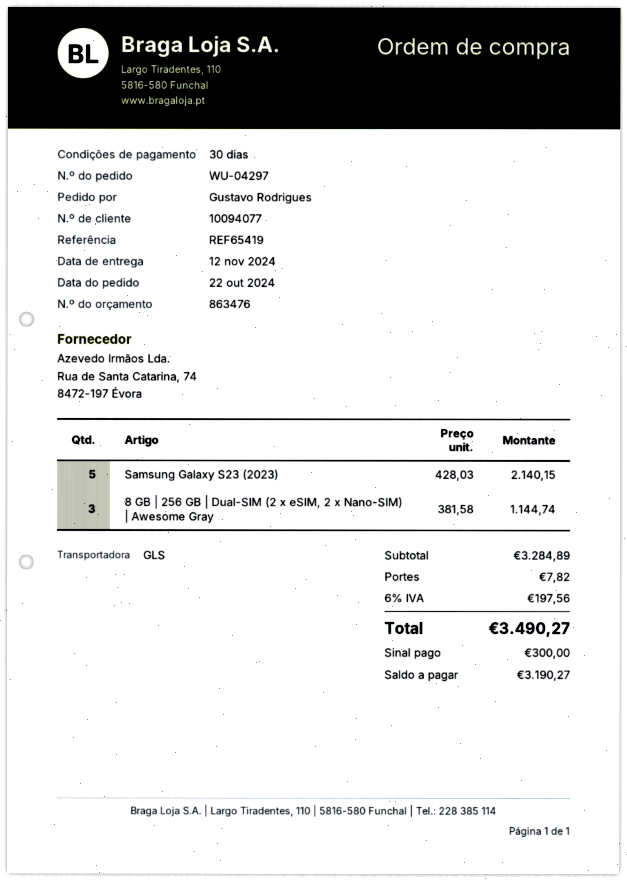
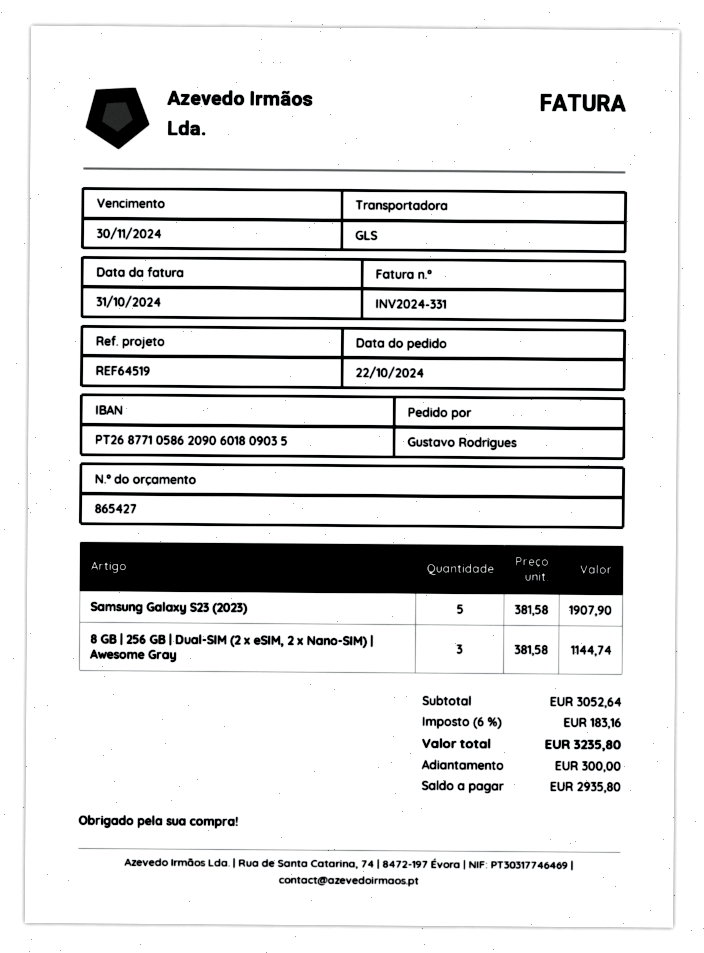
quote number: 863476 -> 865427
reference: REF65419 -> REF64519
Samsung Galaxy S23 (2023): 5 x 428.03 = 2140.15 -> 5 x 381.58 = 1907.90
subtotal: 3284.89 -> 3052.64
shipping: 7.82 -> none
tax: 6% = 197.56 -> 6% = 183.16
total: 3490.27 -> 3235.80
balance: 3190.27 -> 2935.80

